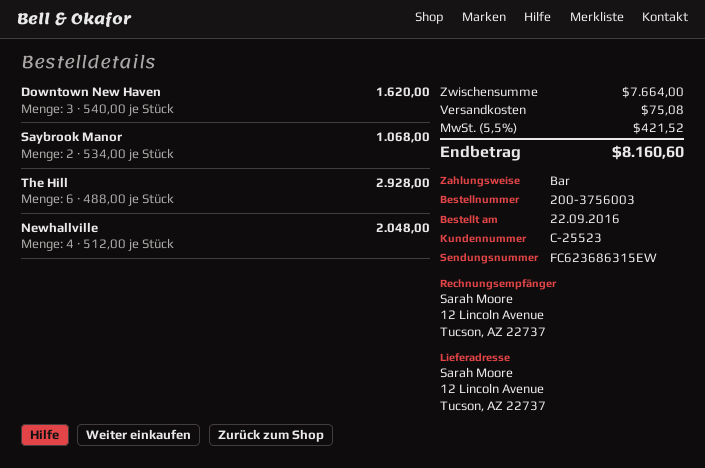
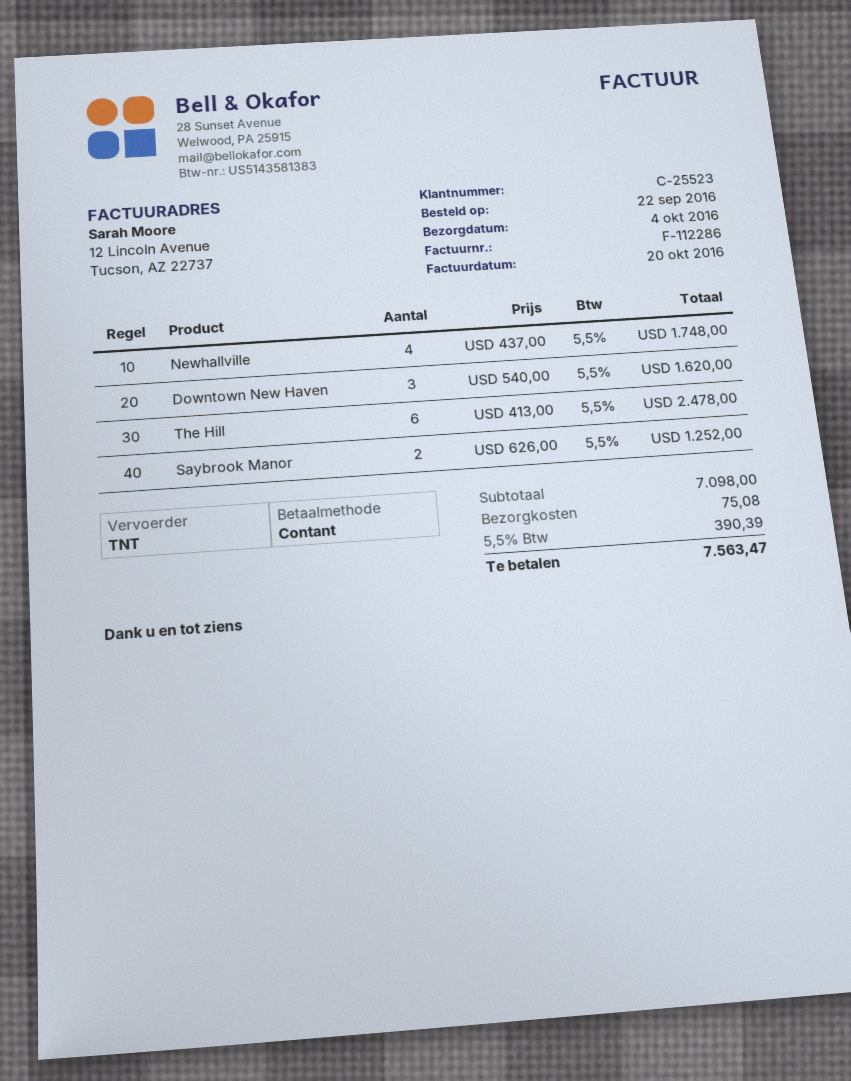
Saybrook Manor: 2 x 534.00 = 1068.00 -> 2 x 626.00 = 1252.00
The Hill: 6 x 488.00 = 2928.00 -> 6 x 413.00 = 2478.00
Newhallville: 4 x 512.00 = 2048.00 -> 4 x 437.00 = 1748.00
subtotal: 7664.00 -> 7098.00
tax: 5.5% = 421.52 -> 5.5% = 390.39
total: 8160.60 -> 7563.47

